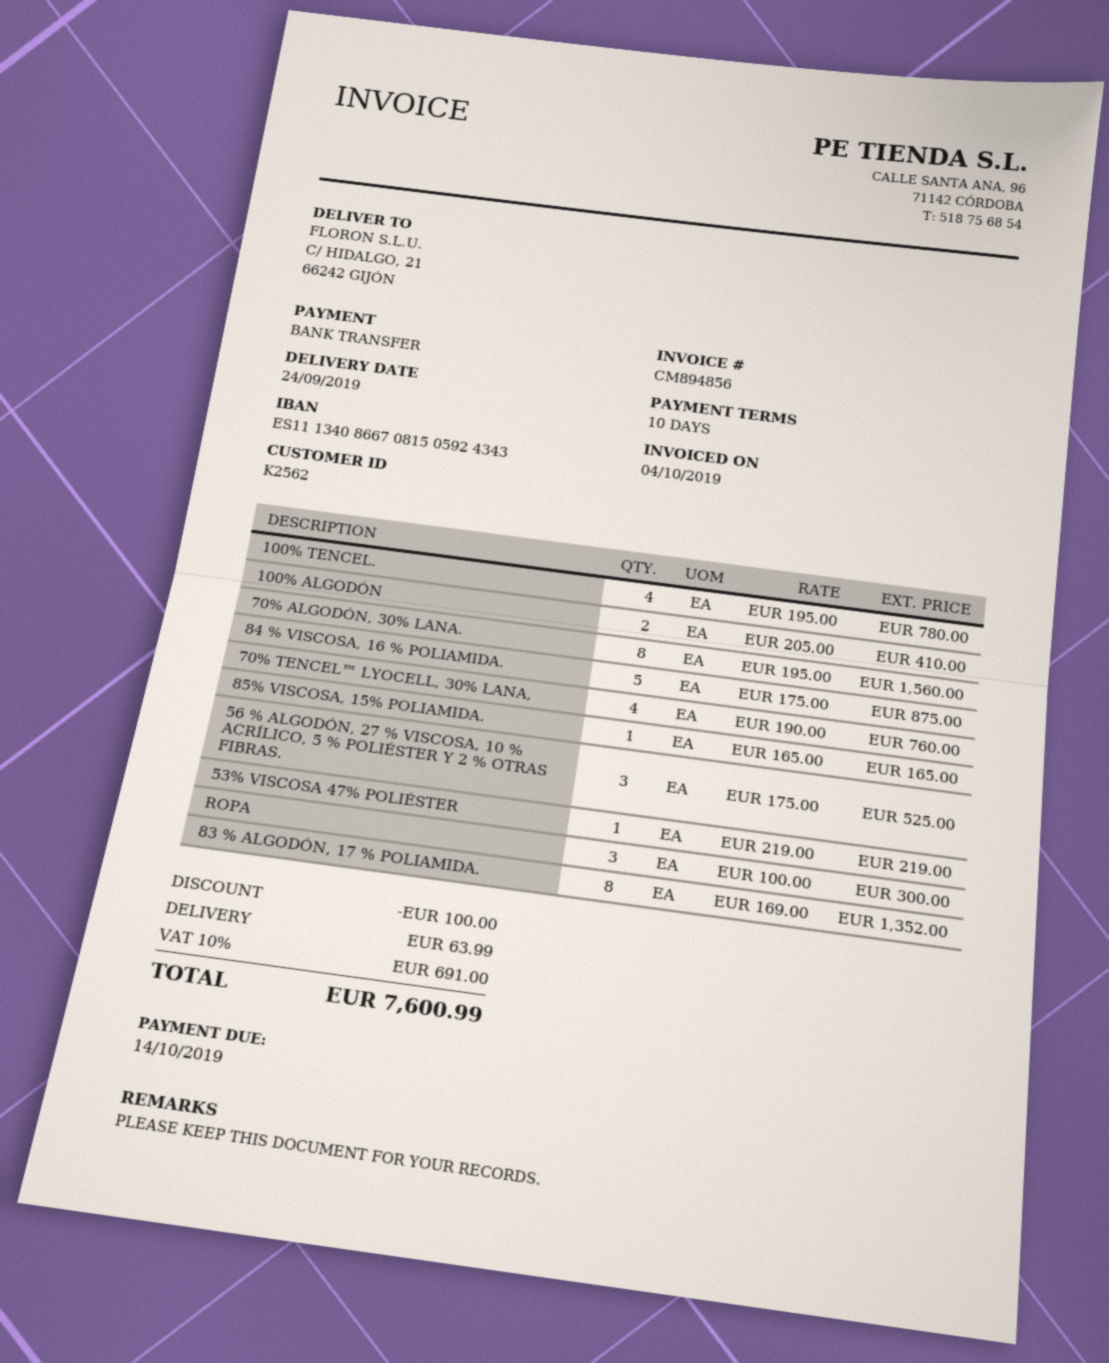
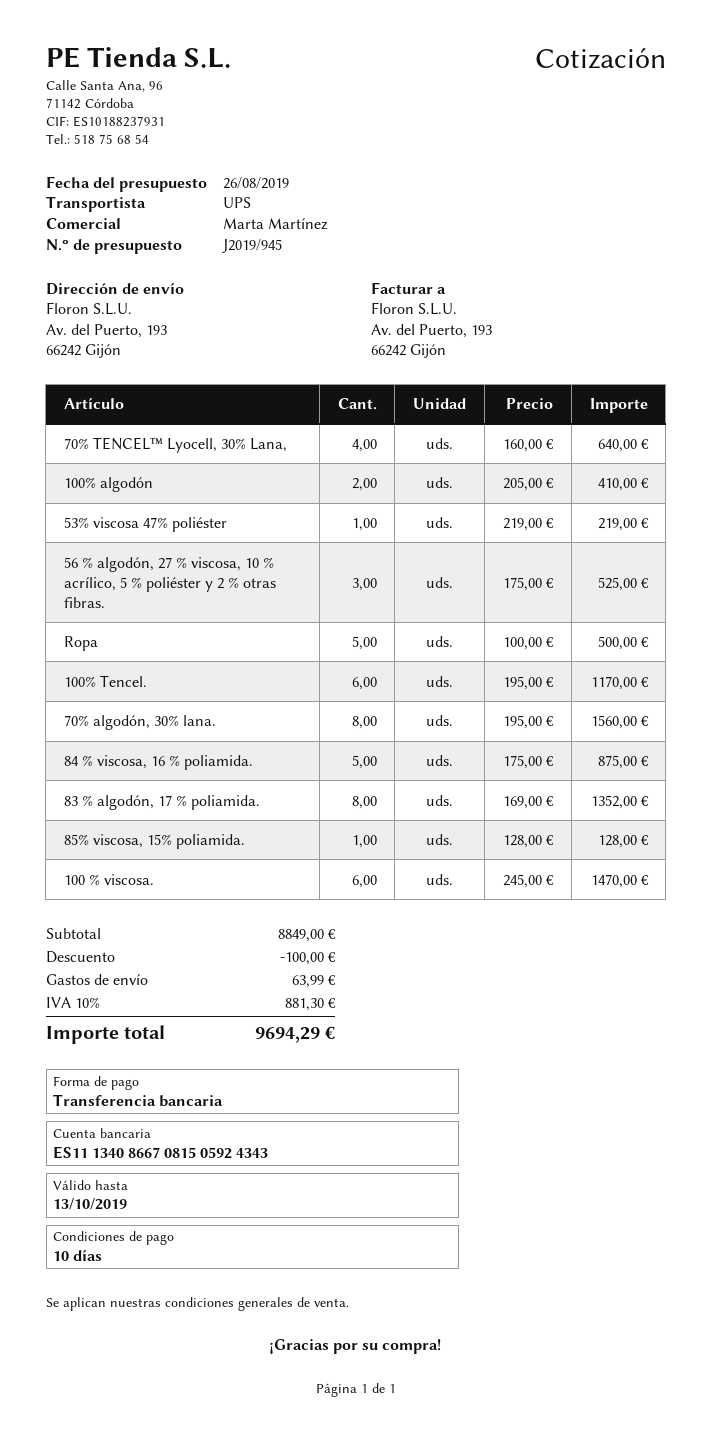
ship to: C/ HIDALGO, 21, 66242 GIJÓN -> Av. del Puerto, 193, 66242 Gijón
100% TENCEL.: 4 x 195.00 = 780.00 -> 6 x 195.00 = 1170.00
70% TENCEL™ LYOCELL, 30% LANA,: 4 x 190.00 = 760.00 -> 4 x 160.00 = 640.00
85% VISCOSA, 15% POLIAMIDA.: 1 x 165.00 = 165.00 -> 1 x 128.00 = 128.00
ROPA: 3 x 100.00 = 300.00 -> 5 x 100.00 = 500.00
100 % viscosa.: none -> 6 x 245.00 = 1470.00
tax: 10% = 691.00 -> 10% = 881.30
total: 7600.99 -> 9694.29

